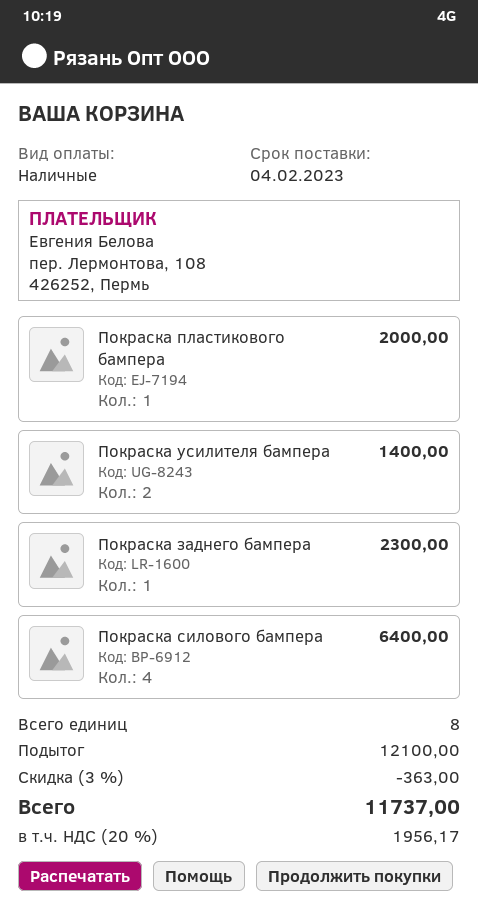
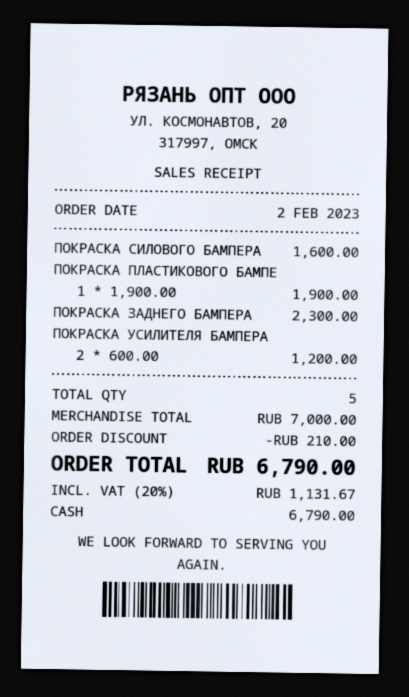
Покраска пластикового бампера: 1 for 2000.00 -> 1 for 1900.00
Покраска усилителя бампера: 2 for 1400.00 -> 2 for 1200.00
Покраска силового бампера: 4 for 6400.00 -> 1 for 1600.00
total quantity: 8 -> 5
subtotal: 12100.00 -> 7000.00
discount: 363.00 -> 210.00
tax: 20% = 1956.17 -> 20% = 1131.67
total: 11737.00 -> 6790.00

